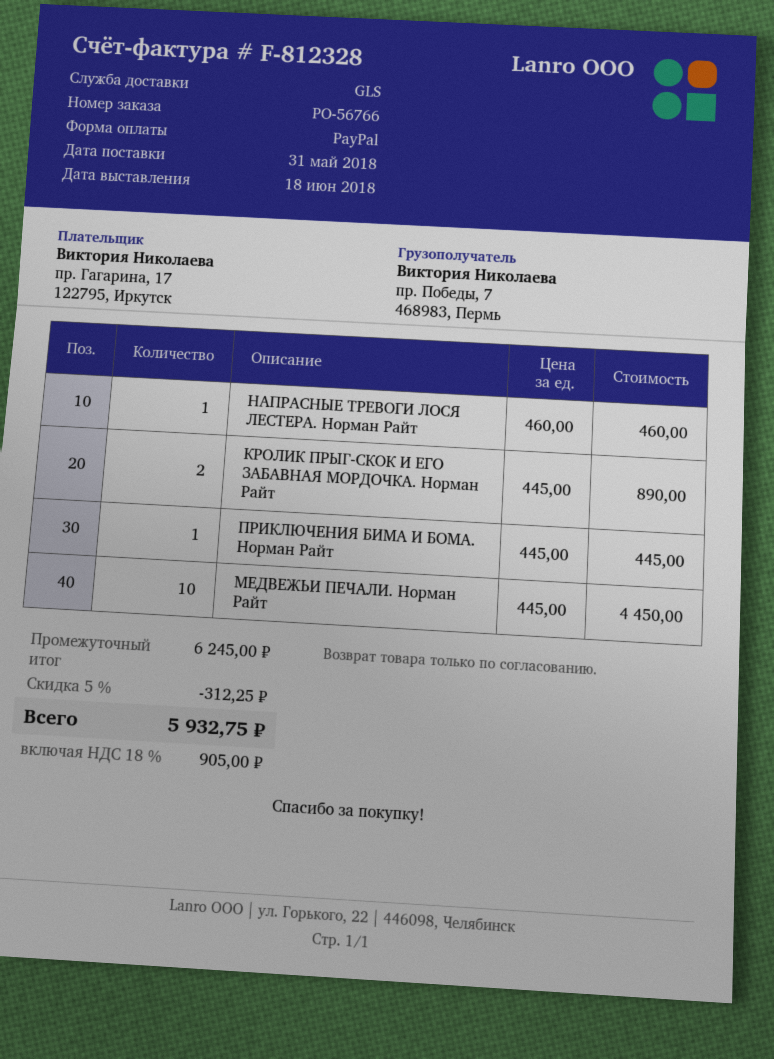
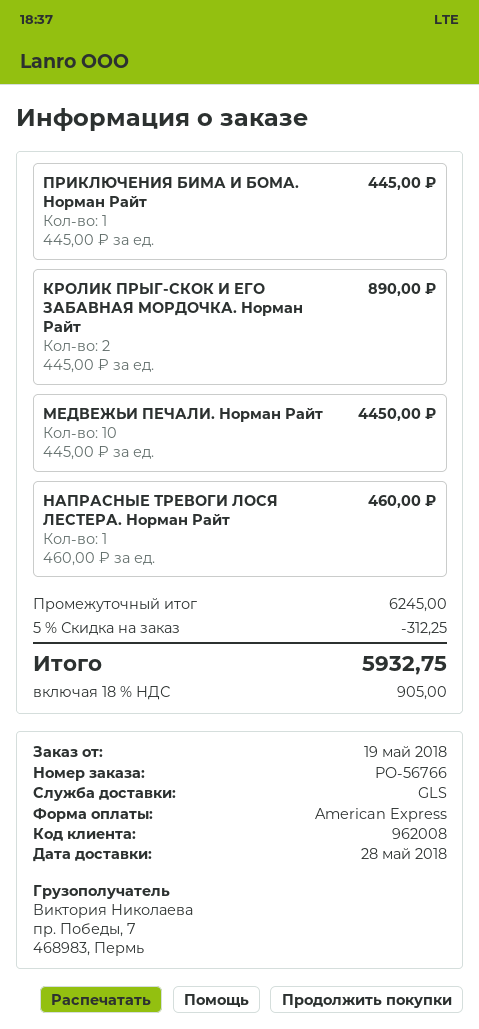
delivery date: 2018-05-31 -> 2018-05-28
payment method: PayPal -> American Express

